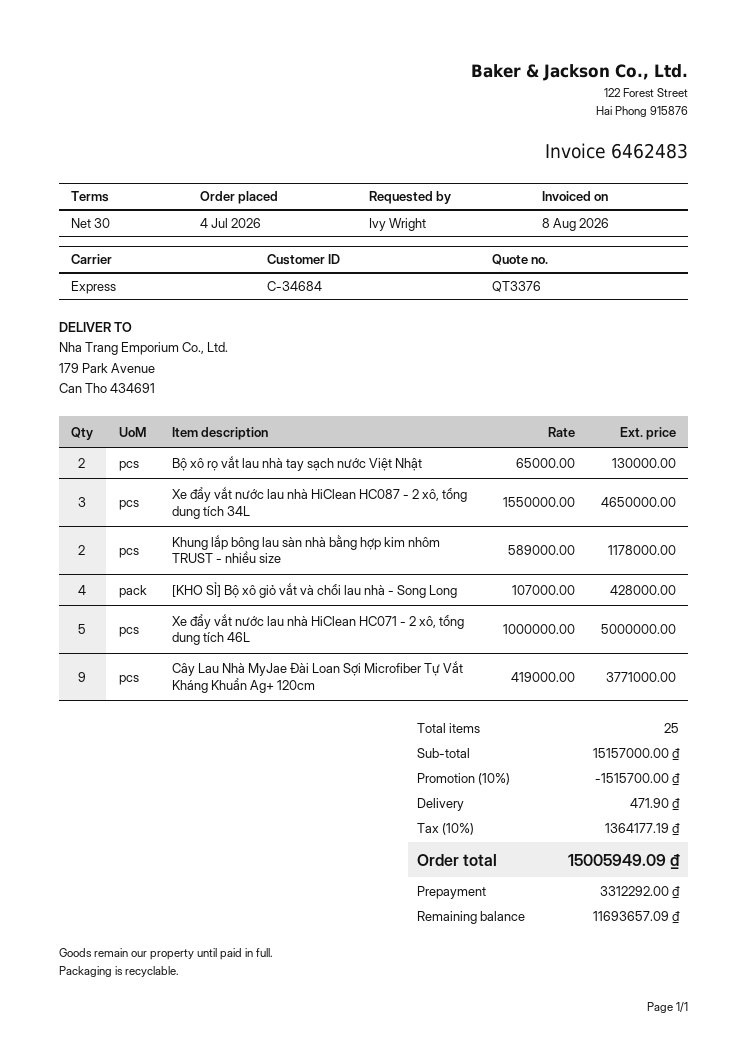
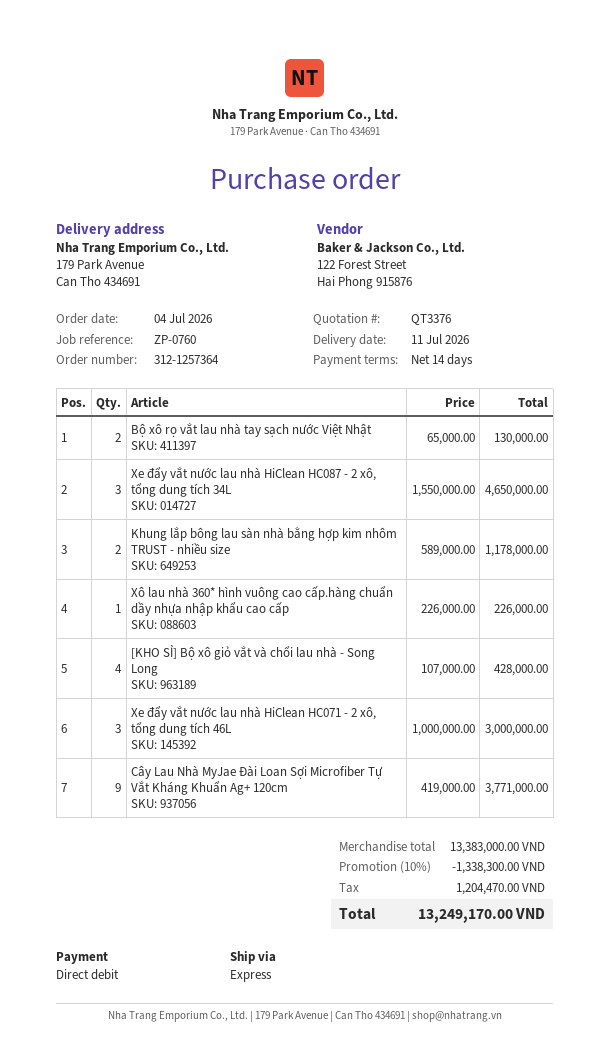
payment terms: 30 days -> 14 days
Xe đẩy vắt nước lau nhà HiClean HC071 - 2 xô, tổng dung tích 46L: 5 x 1000000.00 = 5000000.00 -> 3 x 1000000.00 = 3000000.00
Xô lau nhà 360* hình vuông cao cấp.hàng chuẩn dầy nhựa nhập khẩu cao cấp: none -> 1 x 226000.00 = 226000.00
subtotal: 15157000.00 -> 13383000.00
discount: 10% = 1515700.00 -> 10% = 1338300.00
shipping: 471.90 -> none
tax: 1364177.19 -> 1204470.00
total: 15005949.09 -> 13249170.00

